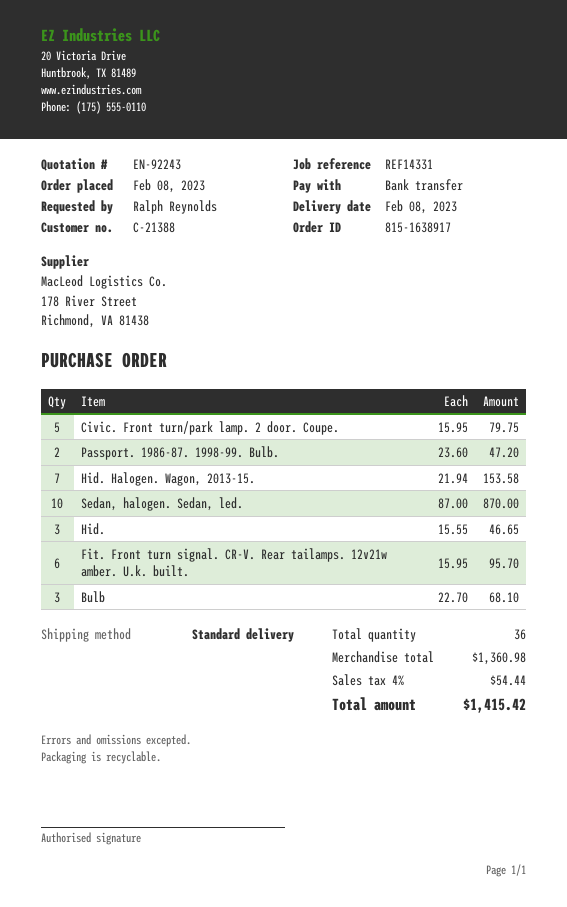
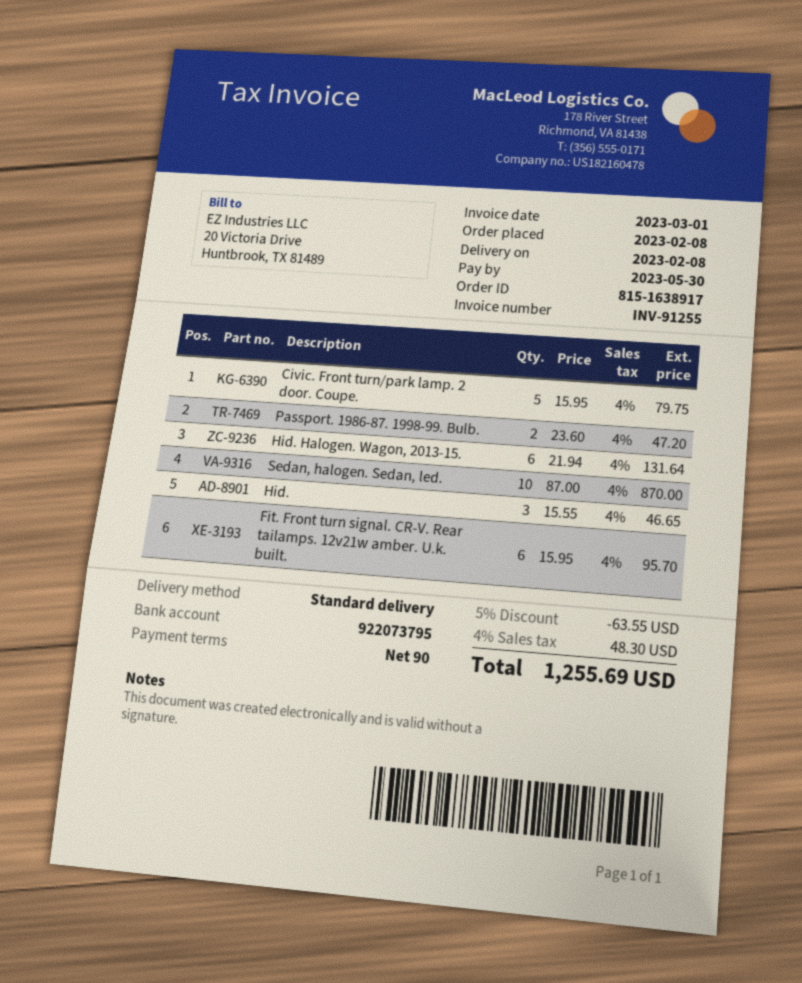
Hid. Halogen. Wagon, 2013-15.: 7 x 21.94 = 153.58 -> 6 x 21.94 = 131.64
Bulb: 3 x 22.70 = 68.10 -> none
discount: none -> 5% = 63.55
tax: 4% = 54.44 -> 4% = 48.30
total: 1415.42 -> 1255.69

